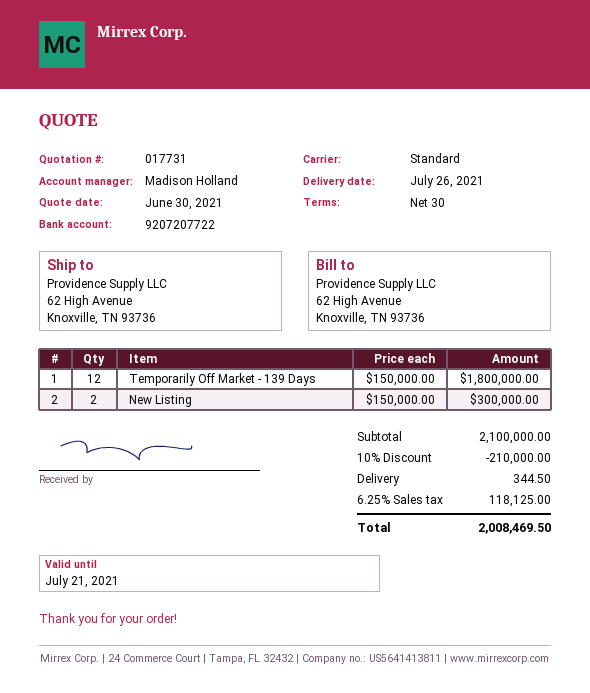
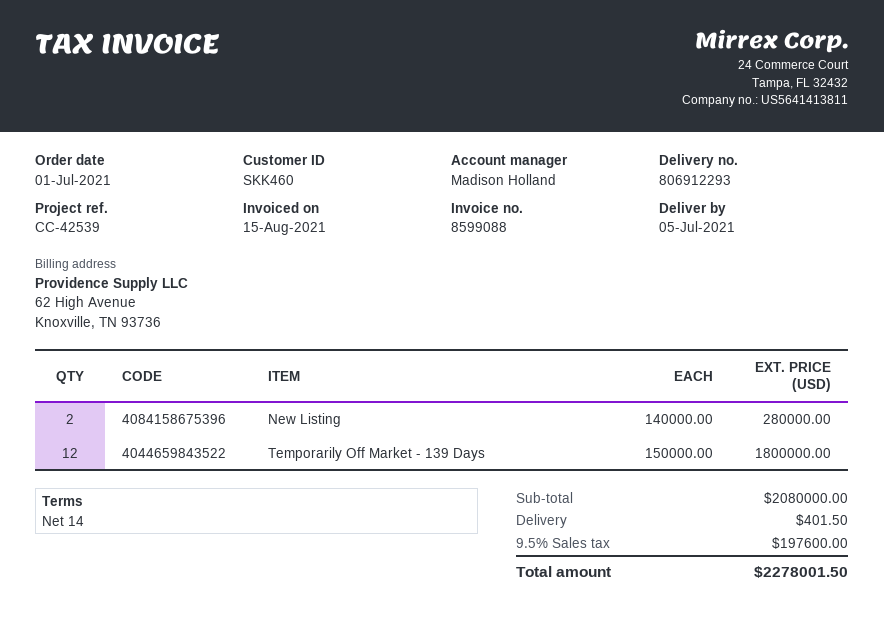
delivery date: 2021-07-26 -> 2021-07-05
payment terms: 30 days -> 14 days
New Listing: 2 x 150000.00 = 300000.00 -> 2 x 140000.00 = 280000.00
subtotal: 2100000.00 -> 2080000.00
discount: 10% = 210000.00 -> none
shipping: 344.50 -> 401.50
tax: 6.25% = 118125.00 -> 9.5% = 197600.00
total: 2008469.50 -> 2278001.50

